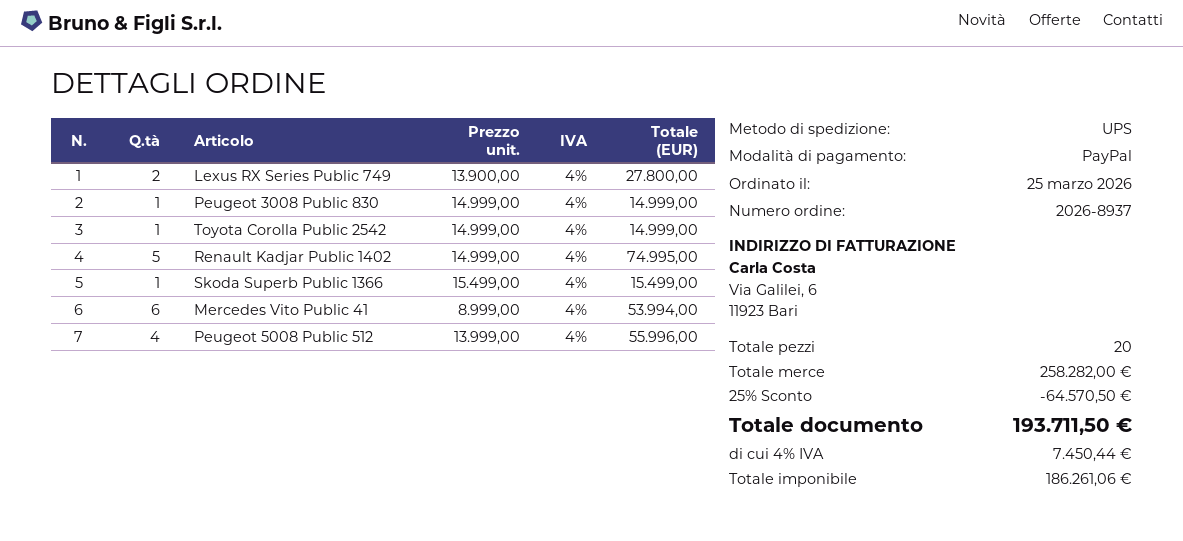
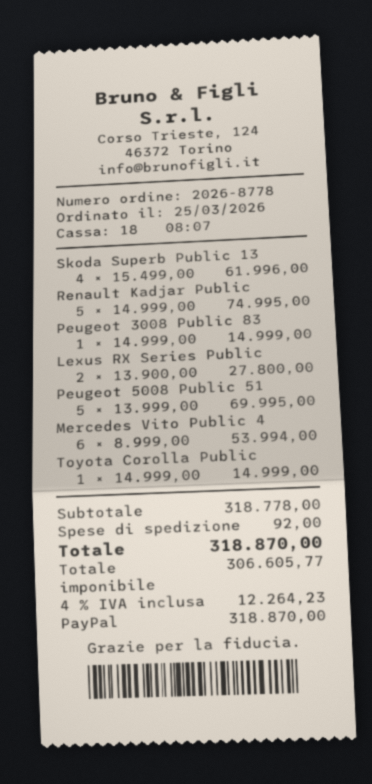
order number: 2026-8937 -> 2026-8778
Skoda Superb Public 1366: 1 x 15499.00 = 15499.00 -> 4 x 15499.00 = 61996.00
Peugeot 5008 Public 512: 4 x 13999.00 = 55996.00 -> 5 x 13999.00 = 69995.00
subtotal: 258282.00 -> 318778.00
discount: 25% = 64570.50 -> none
shipping: none -> 92.00
net: 186261.06 -> 306605.77
tax: 4% = 7450.44 -> 4% = 12264.23
total: 193711.50 -> 318870.00

